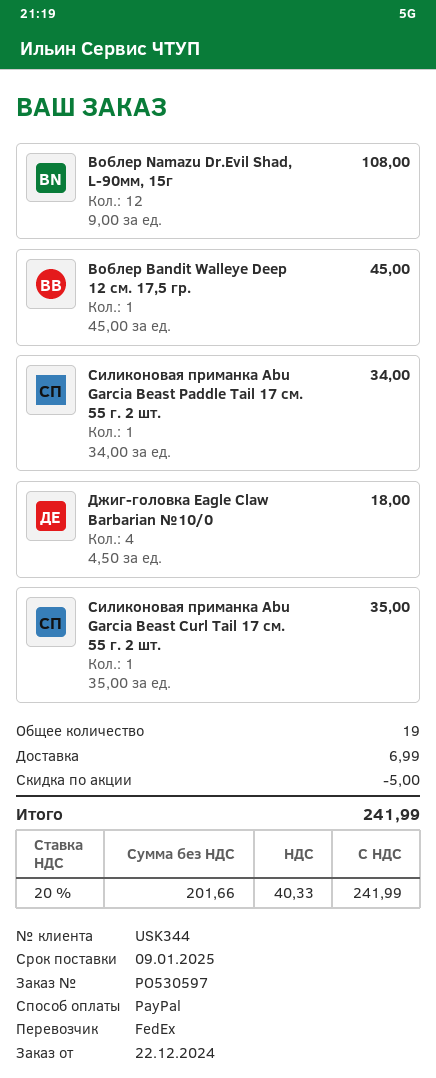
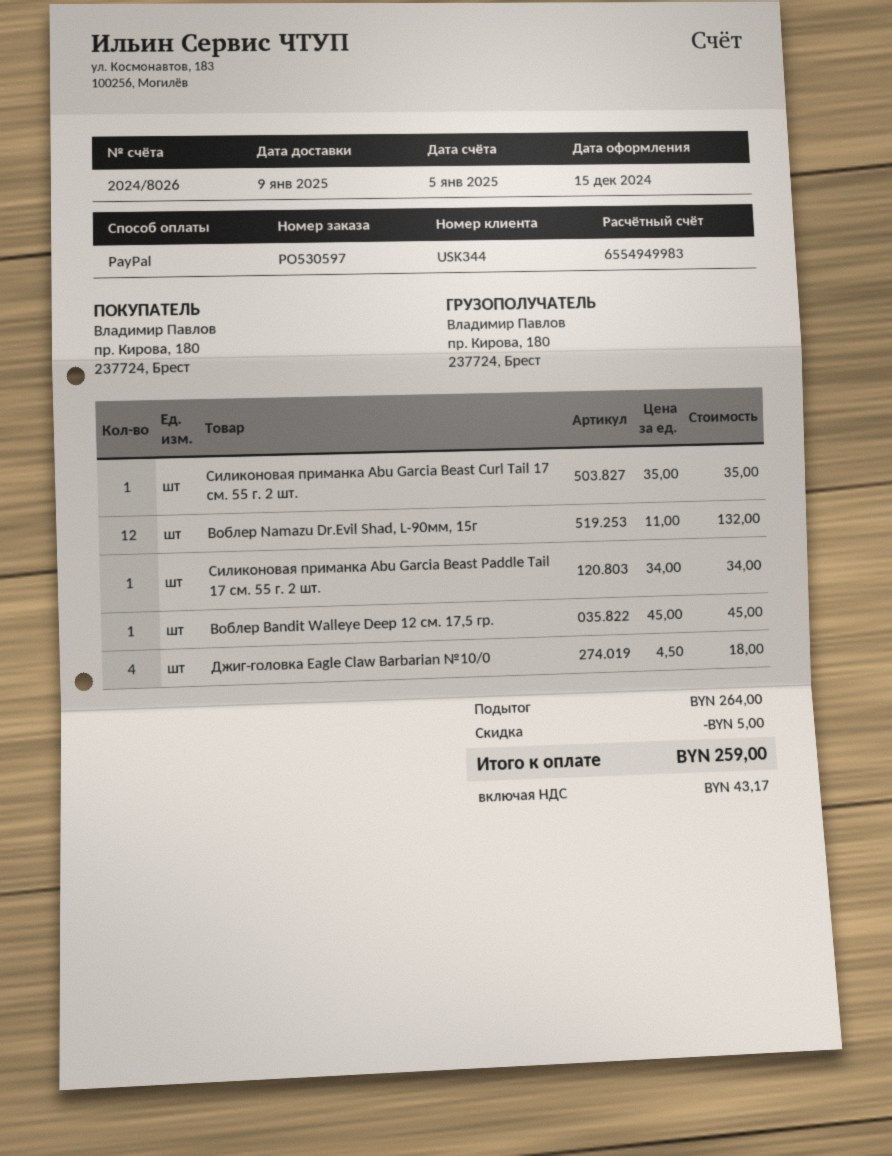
order date: 2024-12-22 -> 2024-12-15
Воблер Namazu Dr.Evil Shad, L-90мм, 15г: 12 x 9.00 = 108.00 -> 12 x 11.00 = 132.00
shipping: 6.99 -> none
tax: 40.33 -> 43.17
total: 241.99 -> 259.00

